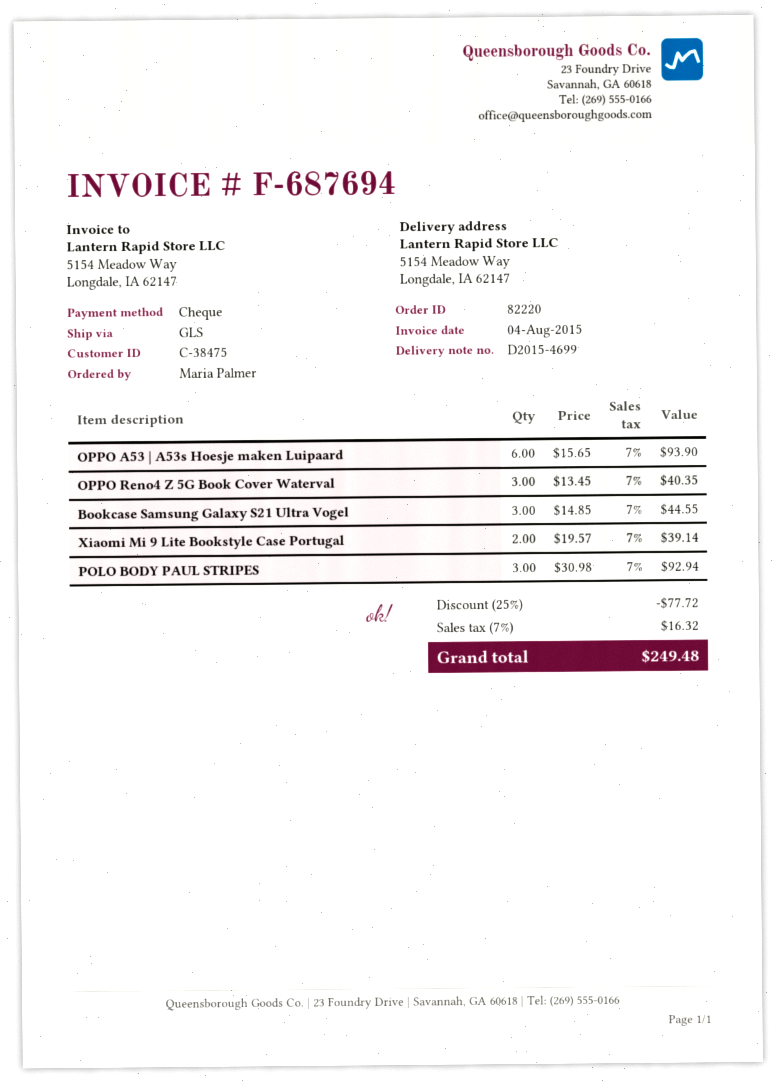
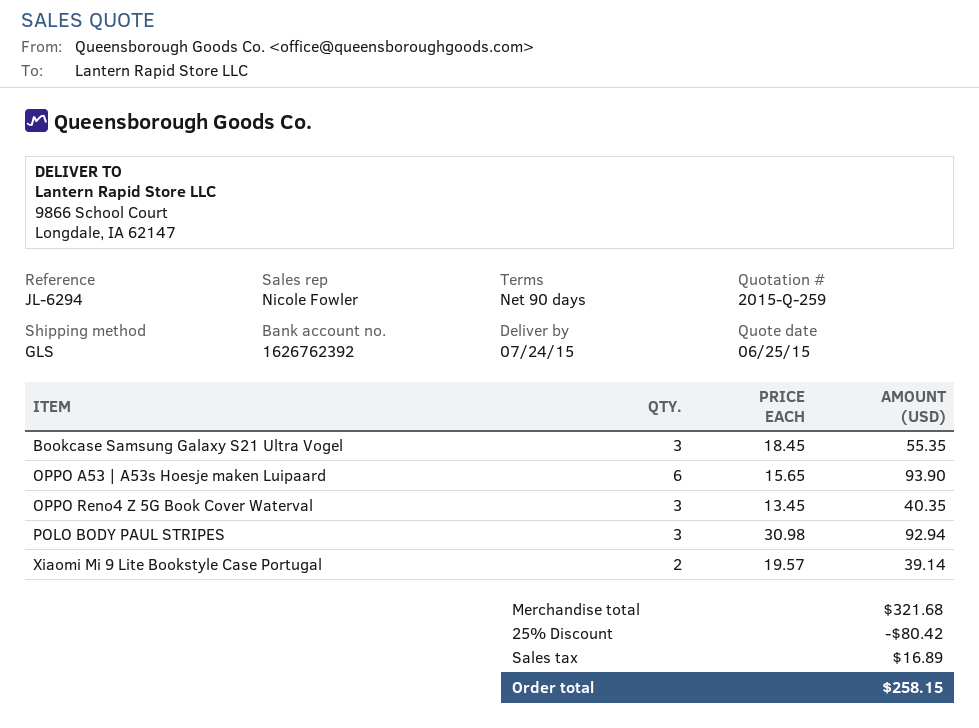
ship to: 5154 Meadow Way, Longdale, IA 62147 -> 9866 School Court, Longdale, IA 62147
Bookcase Samsung Galaxy S21 Ultra Vogel: 3 x 14.85 = 44.55 -> 3 x 18.45 = 55.35
discount: 25% = 77.72 -> 25% = 80.42
tax: 16.32 -> 16.89
total: 249.48 -> 258.15

